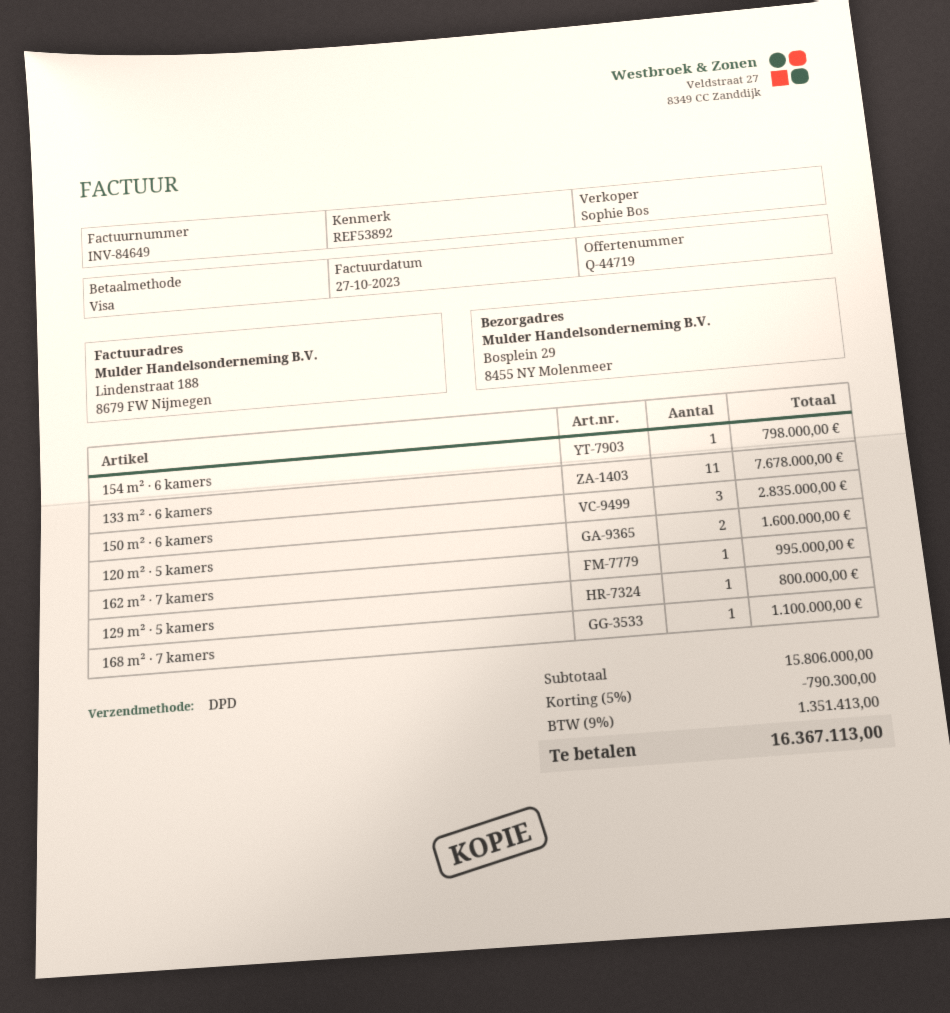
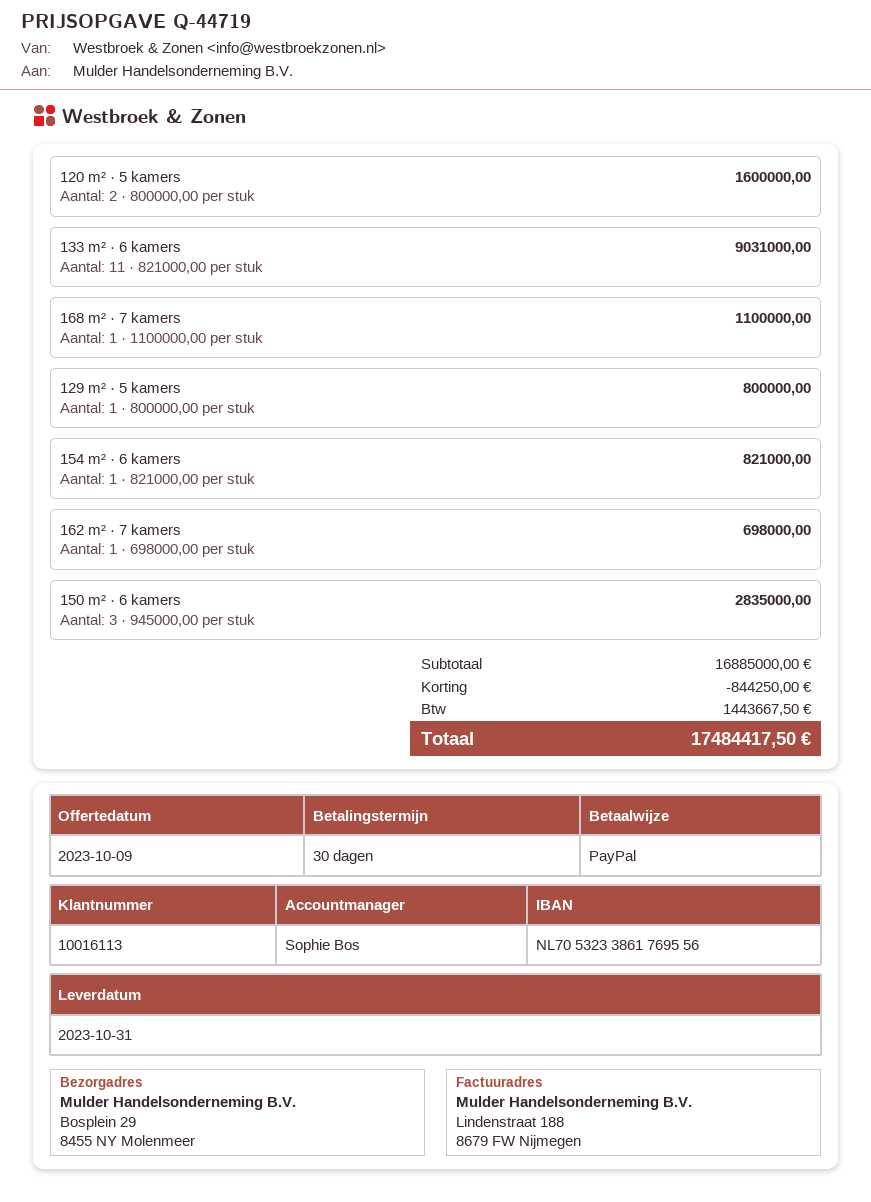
payment method: Visa -> PayPal
154 m² · 6 kamers: 1 for 798000.00 -> 1 for 821000.00
133 m² · 6 kamers: 11 for 7678000.00 -> 11 for 9031000.00
162 m² · 7 kamers: 1 for 995000.00 -> 1 for 698000.00
subtotal: 15806000.00 -> 16885000.00
discount: 790300.00 -> 844250.00
tax: 1351413.00 -> 1443667.50
total: 16367113.00 -> 17484417.50

